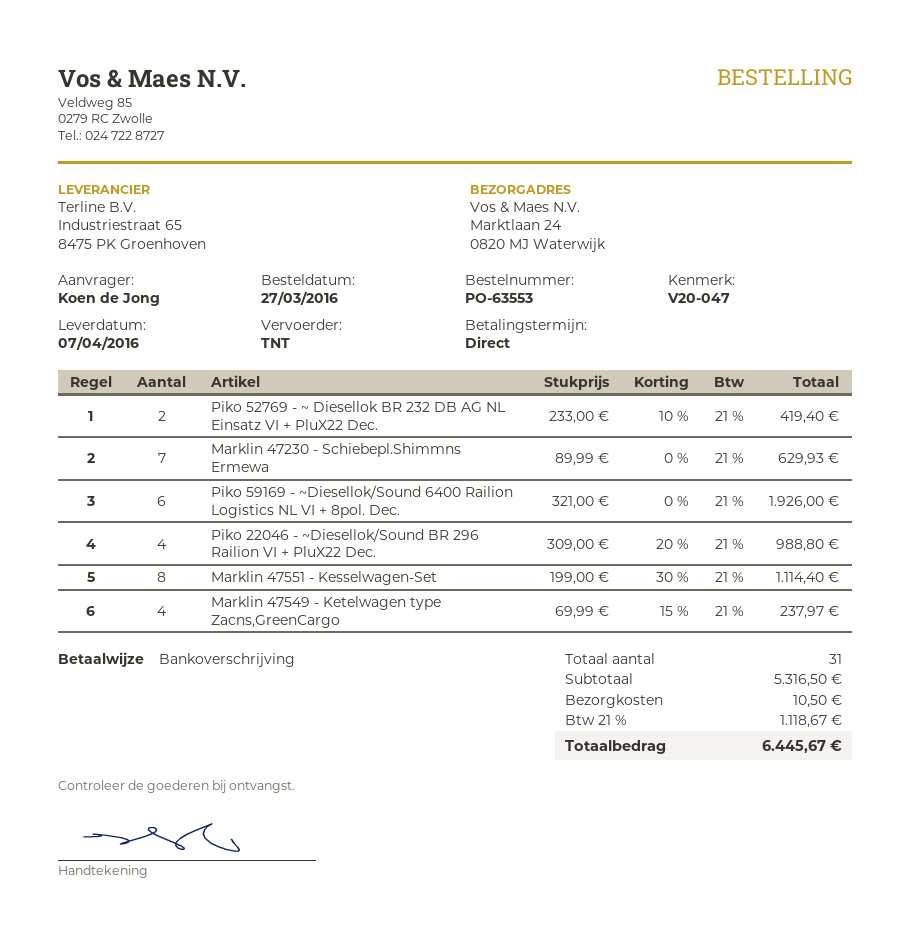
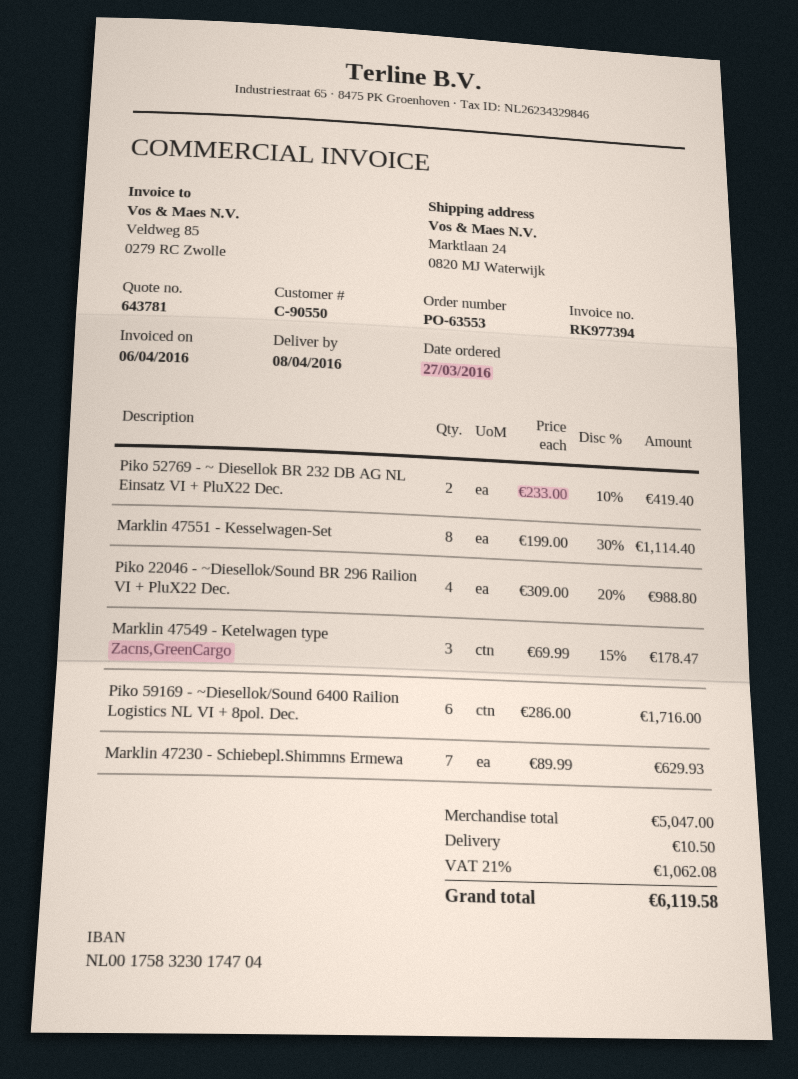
delivery date: 2016-04-07 -> 2016-04-08
Piko 59169 - ~Diesellok/Sound 6400 Railion Logistics NL VI + 8pol. Dec.: 6 x 321.00 = 1926.00 -> 6 x 286.00 = 1716.00
Marklin 47549 - Ketelwagen type Zacns,GreenCargo: 4 x 69.99 - 15% = 237.97 -> 3 x 69.99 - 15% = 178.47
subtotal: 5316.50 -> 5047.00
tax: 21% = 1118.67 -> 21% = 1062.08
total: 6445.67 -> 6119.58

